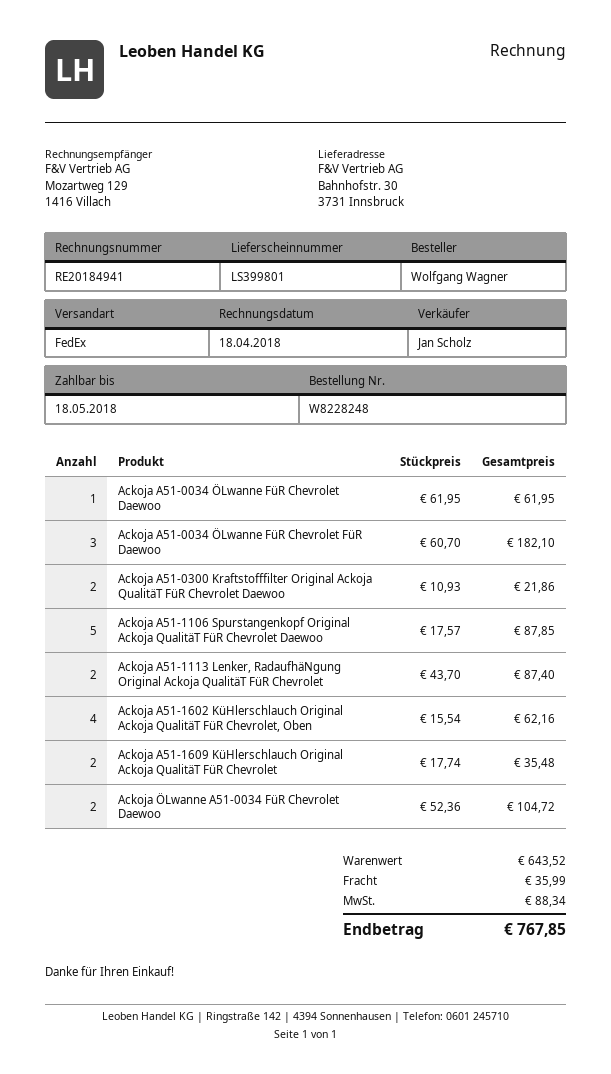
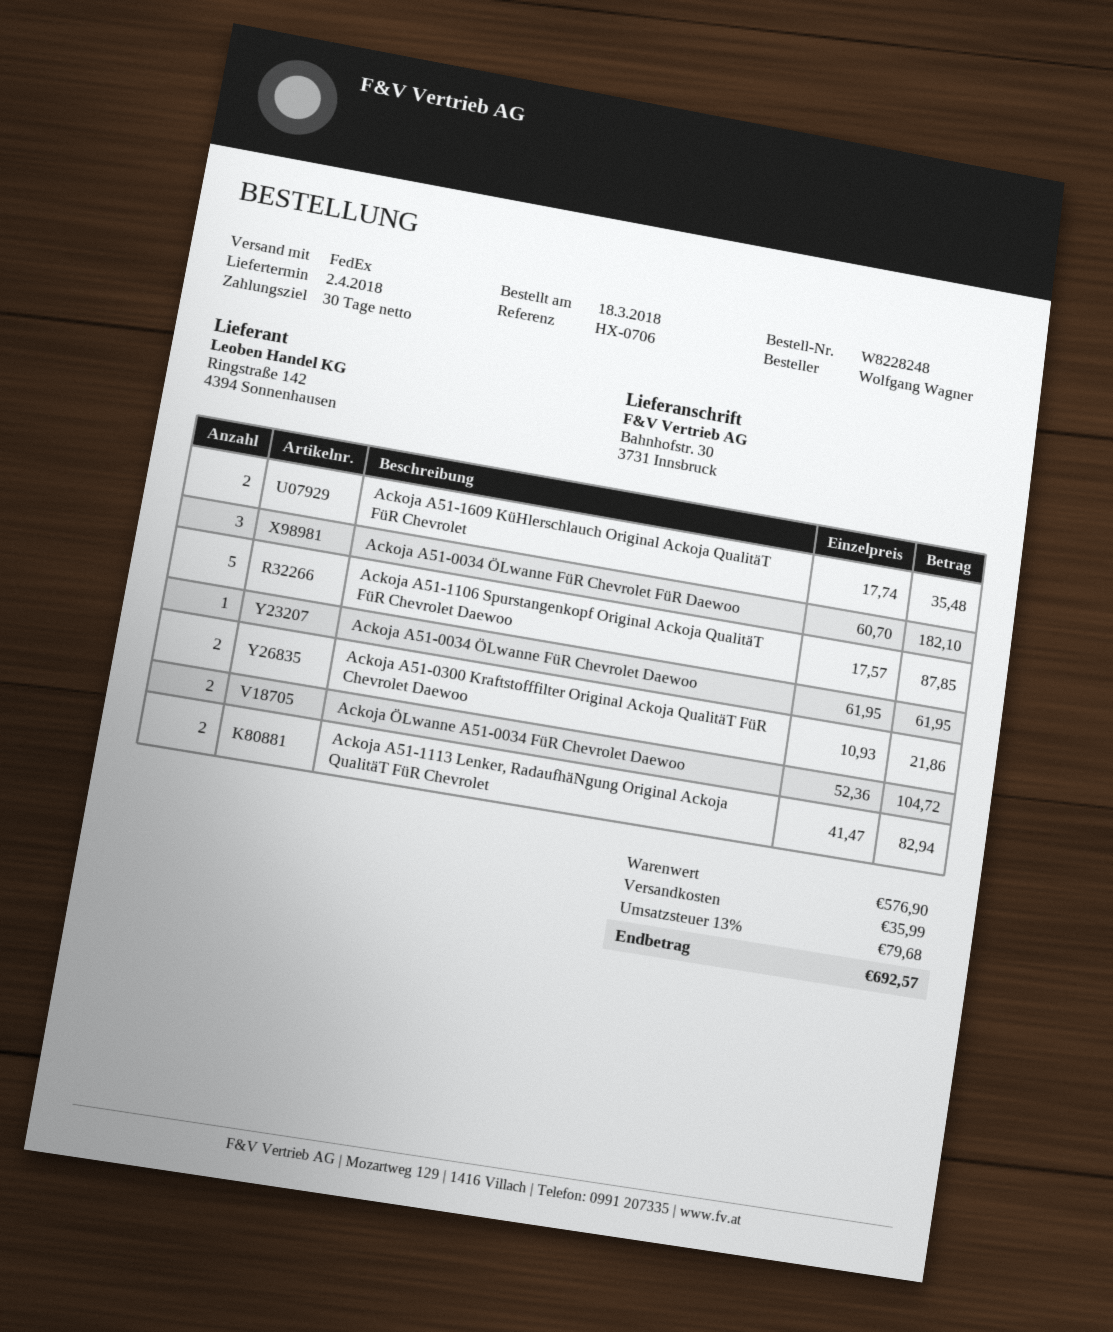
Ackoja A51-1113 Lenker, RadaufhäNgung Original Ackoja QualitäT FüR Chevrolet: 2 x 43.70 = 87.40 -> 2 x 41.47 = 82.94
Ackoja A51-1602 KüHlerschlauch Original Ackoja QualitäT FüR Chevrolet, Oben: 4 x 15.54 = 62.16 -> none
subtotal: 643.52 -> 576.90
tax: 88.34 -> 79.68
total: 767.85 -> 692.57

